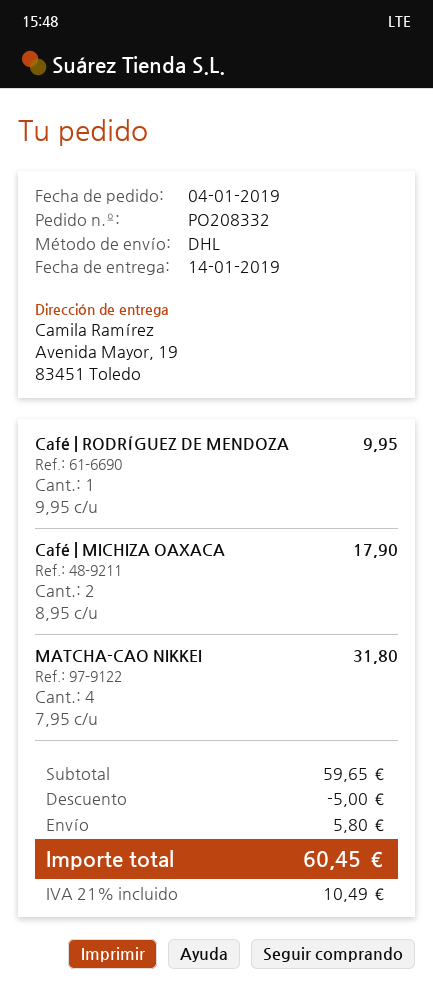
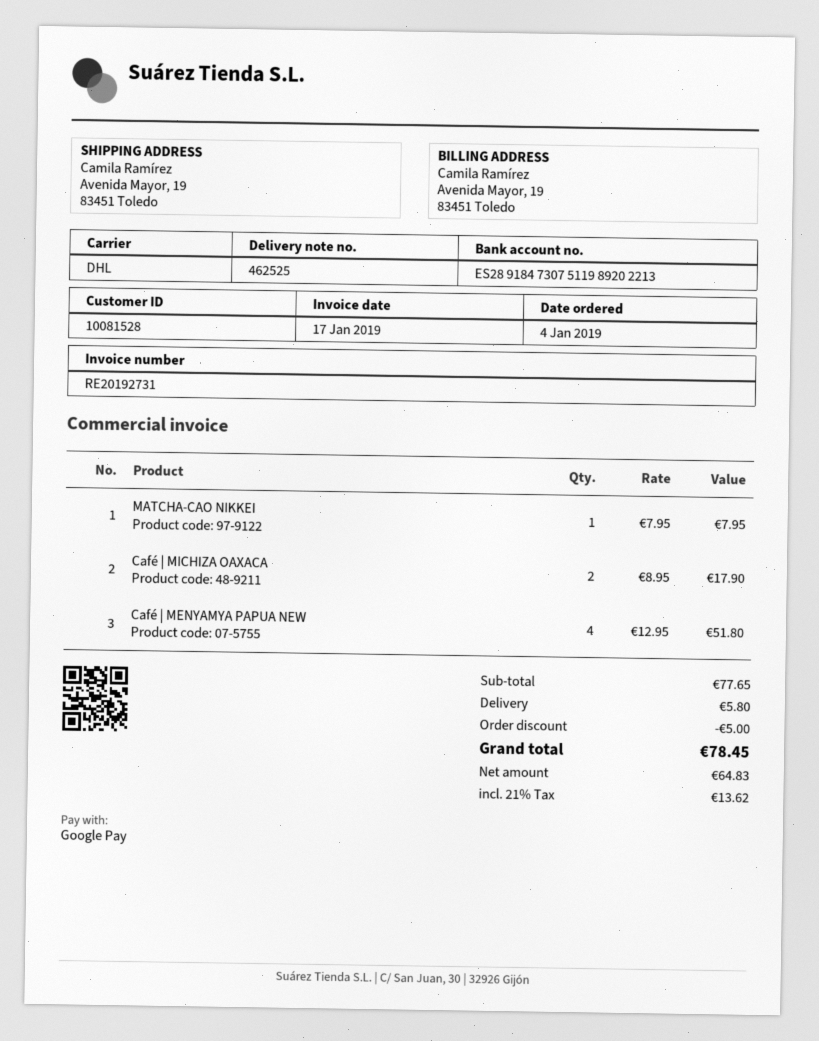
Café | RODRÍGUEZ DE MENDOZA: 1 x 9.95 = 9.95 -> none
MATCHA-CAO NIKKEI: 4 x 7.95 = 31.80 -> 1 x 7.95 = 7.95
Café | MENYAMYA PAPUA NEW: none -> 4 x 12.95 = 51.80
subtotal: 59.65 -> 77.65
tax: 21% = 10.49 -> 21% = 13.62
total: 60.45 -> 78.45

